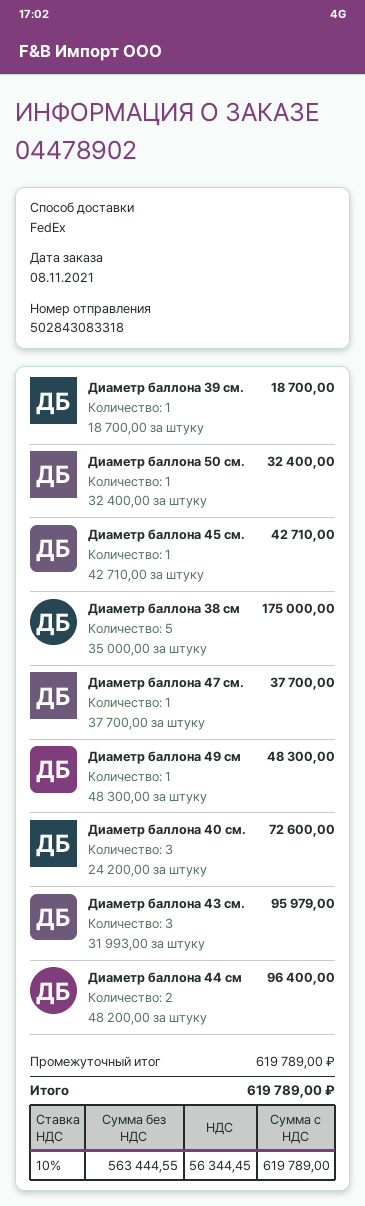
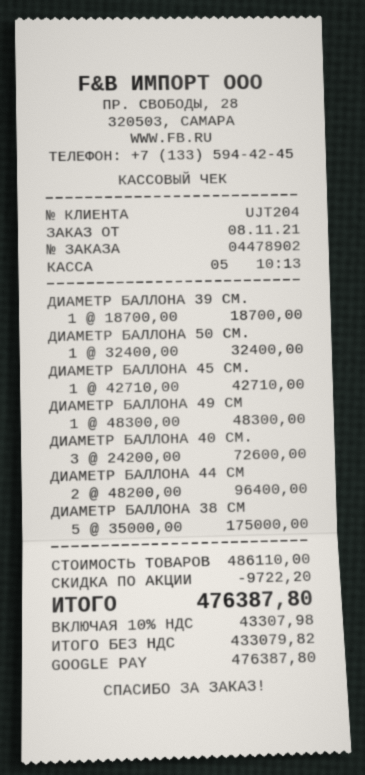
Диаметр баллона 47 см.: 1 x 37700.00 = 37700.00 -> none
Диаметр баллона 43 см.: 3 x 31993.00 = 95979.00 -> none
subtotal: 619789.00 -> 486110.00
discount: none -> 9722.20
net: 563444.55 -> 433079.82
tax: 10% = 56344.45 -> 10% = 43307.98
total: 619789.00 -> 476387.80

